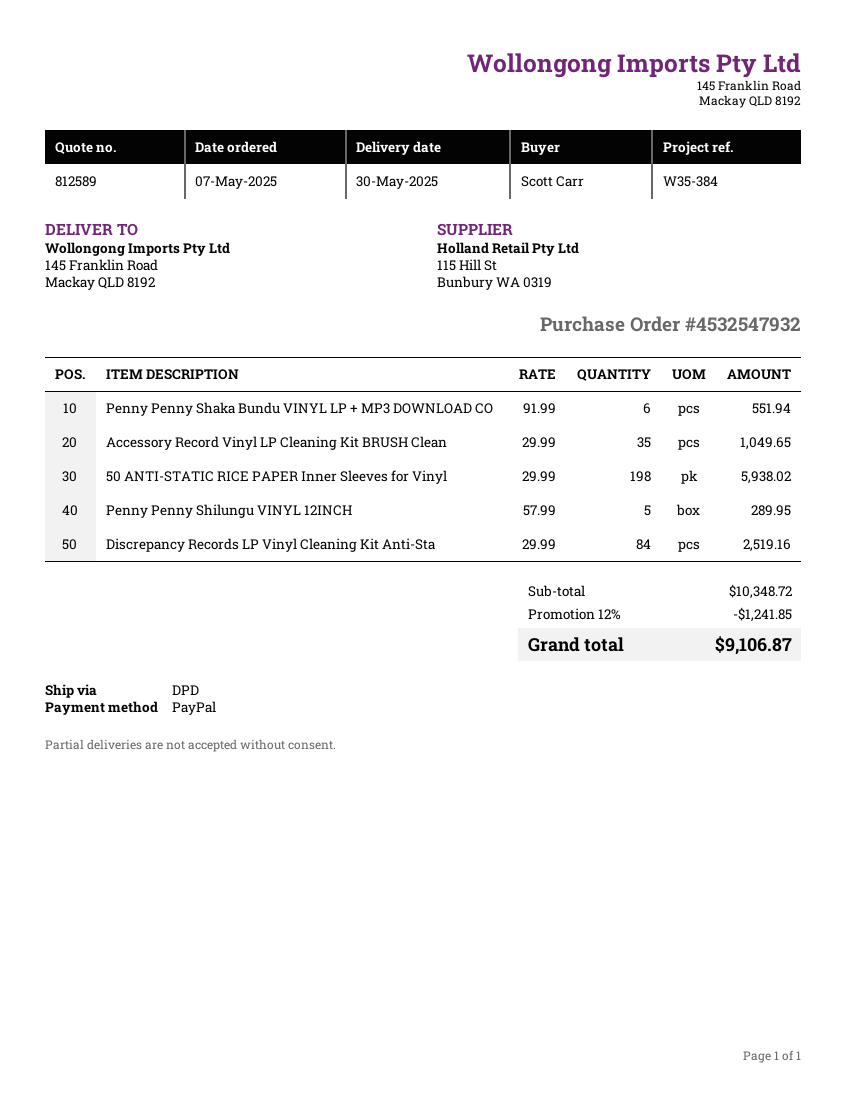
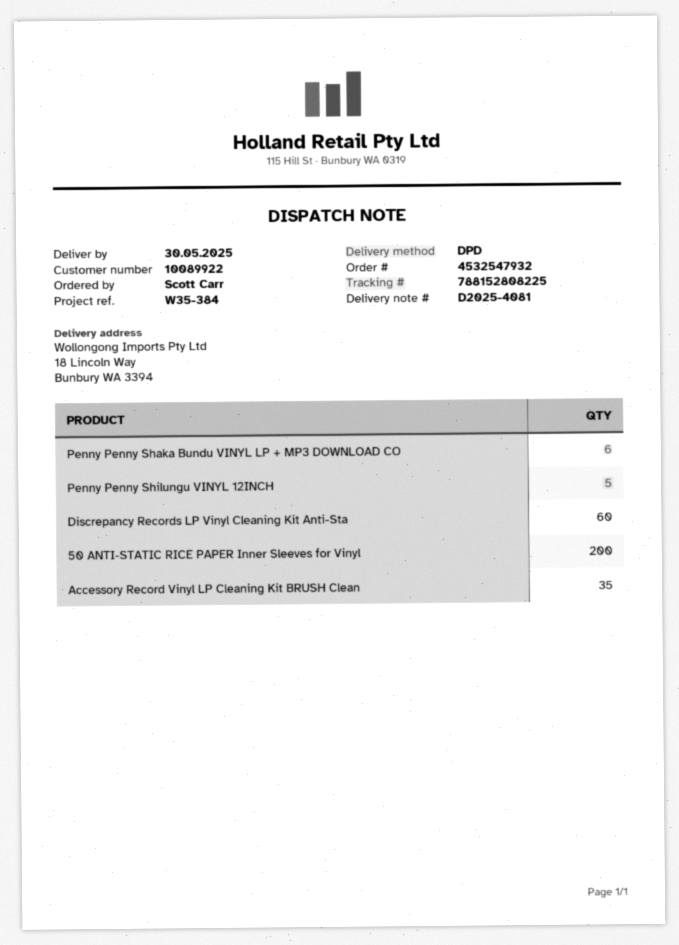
ship to: 145 Franklin Road, Mackay QLD 8192 -> 18 Lincoln Way, Bunbury WA 3394
50 ANTI-STATIC RICE PAPER Inner Sleeves for Vinyl: 198 -> 200
Discrepancy Records LP Vinyl Cleaning Kit Anti-Sta: 84 -> 60

